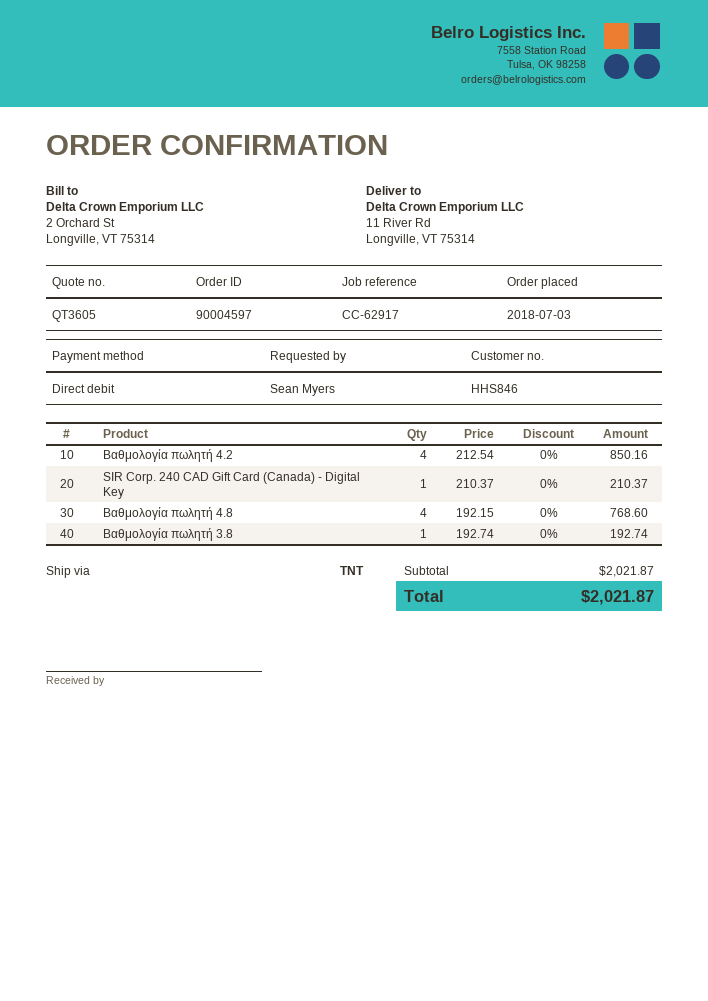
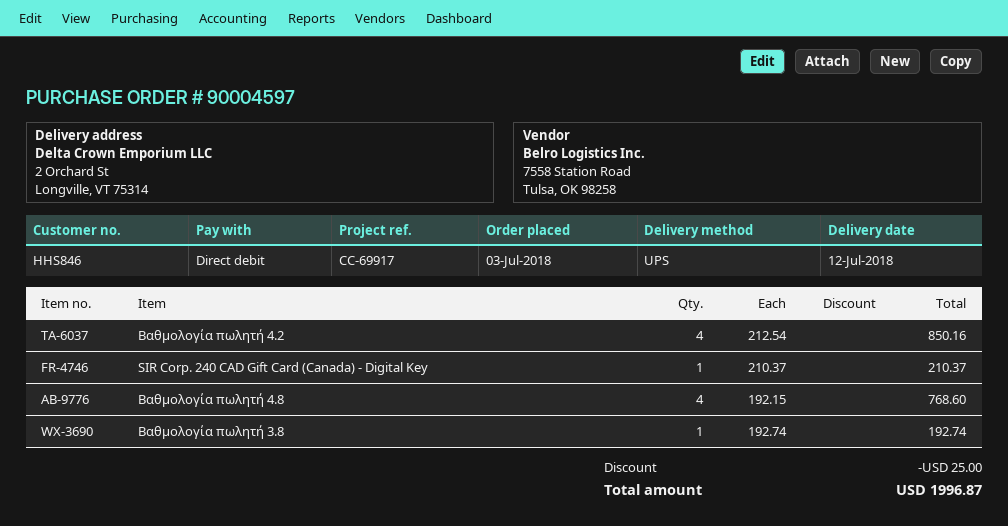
reference: CC-62917 -> CC-69917
shipping method: TNT -> UPS
ship to: 11 River Rd, Longville, VT 75314 -> 2 Orchard St, Longville, VT 75314
discount: none -> 25.00
total: 2021.87 -> 1996.87

